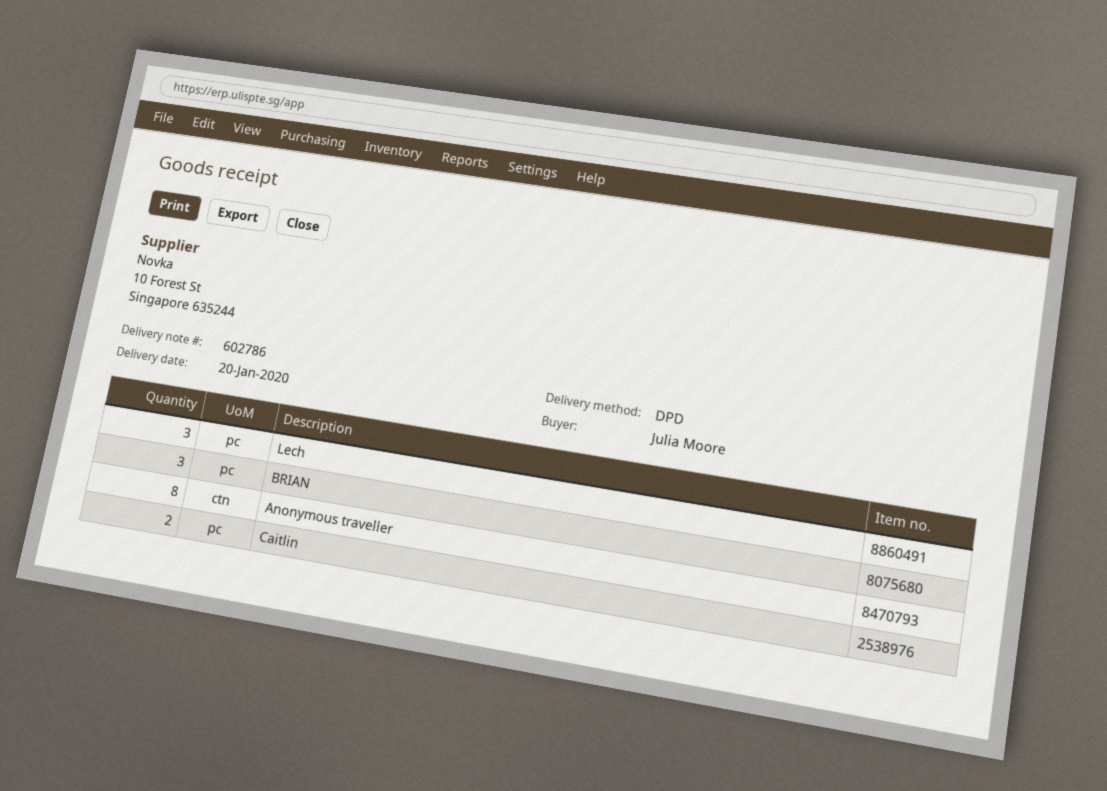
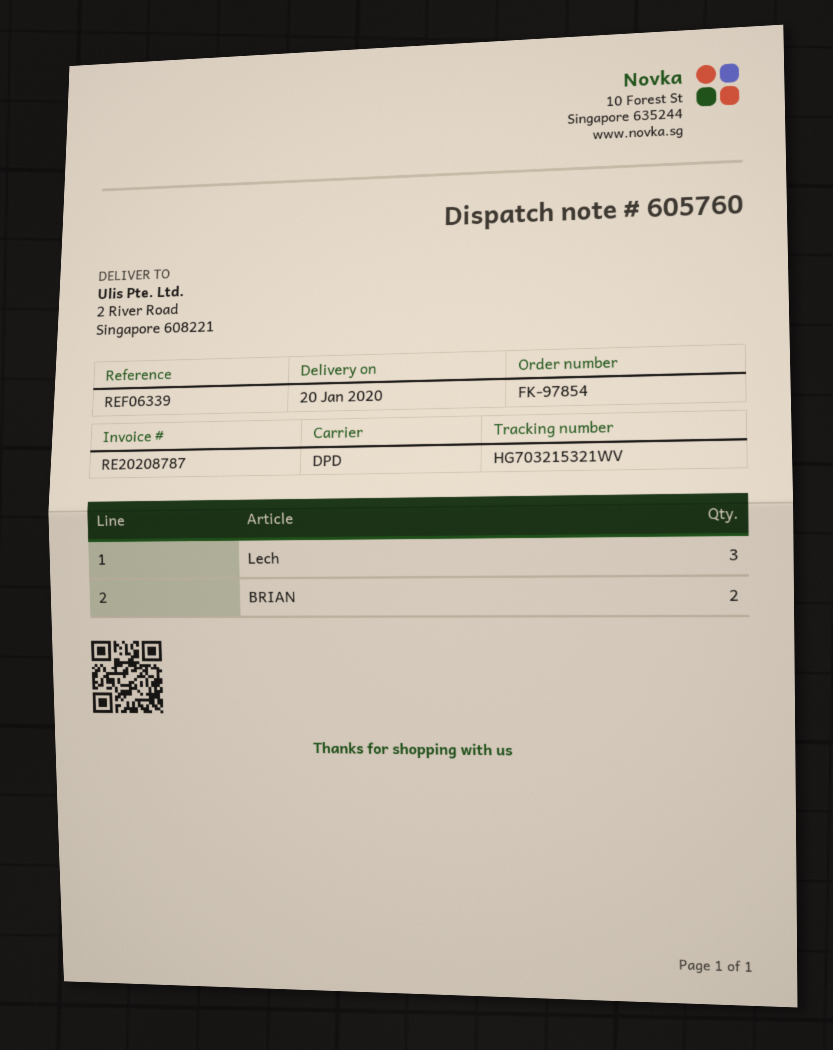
delivery note number: 602786 -> 605760
BRIAN: 3 -> 2
Anonymous traveller: 8 -> none
Caitlin: 2 -> none

